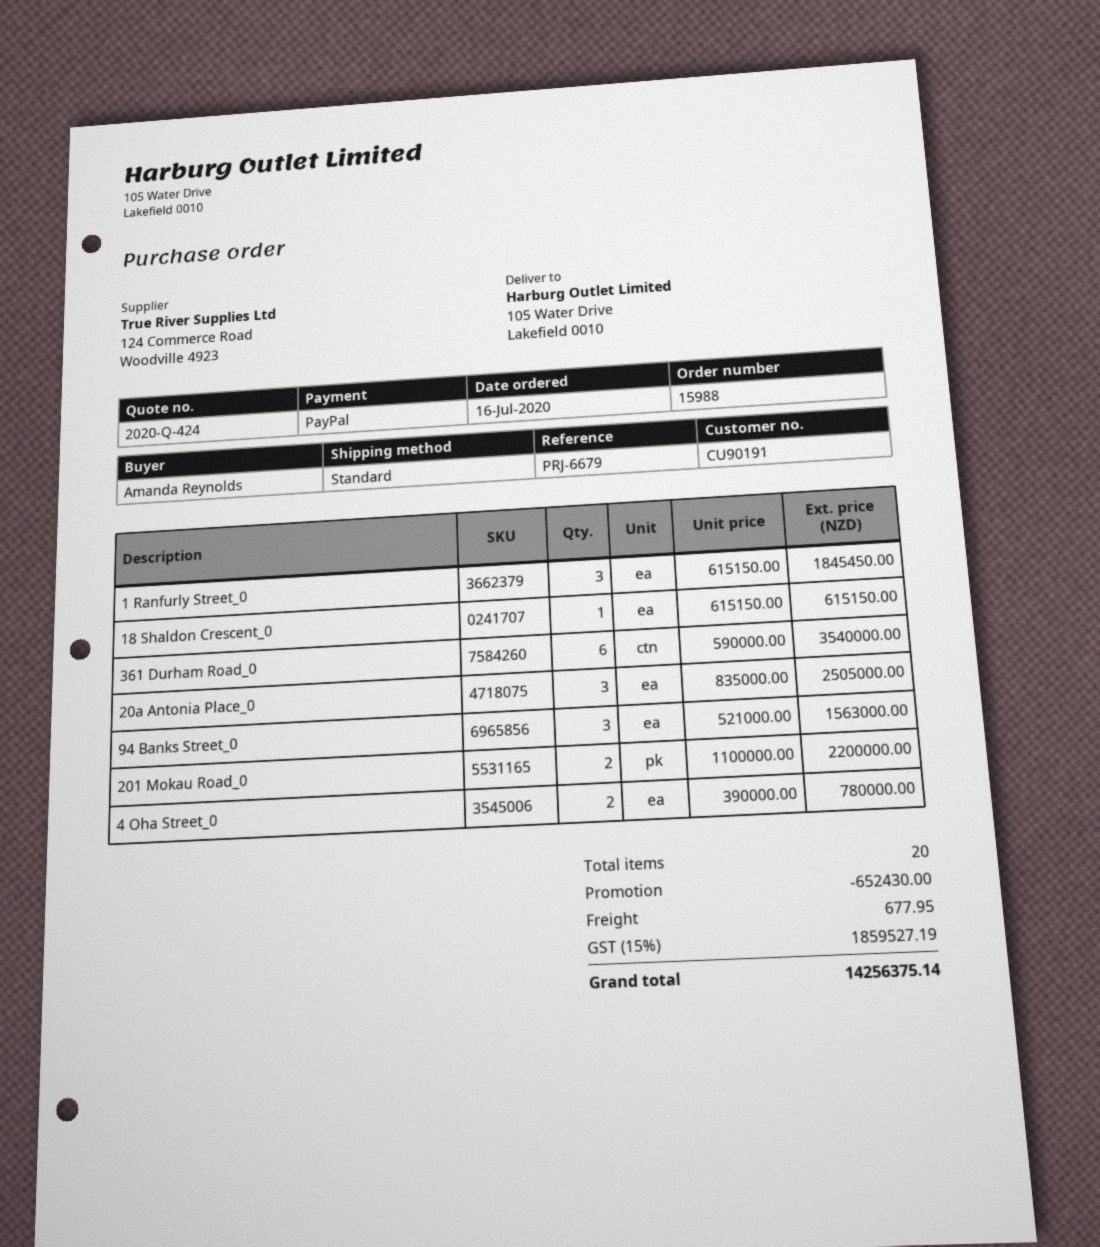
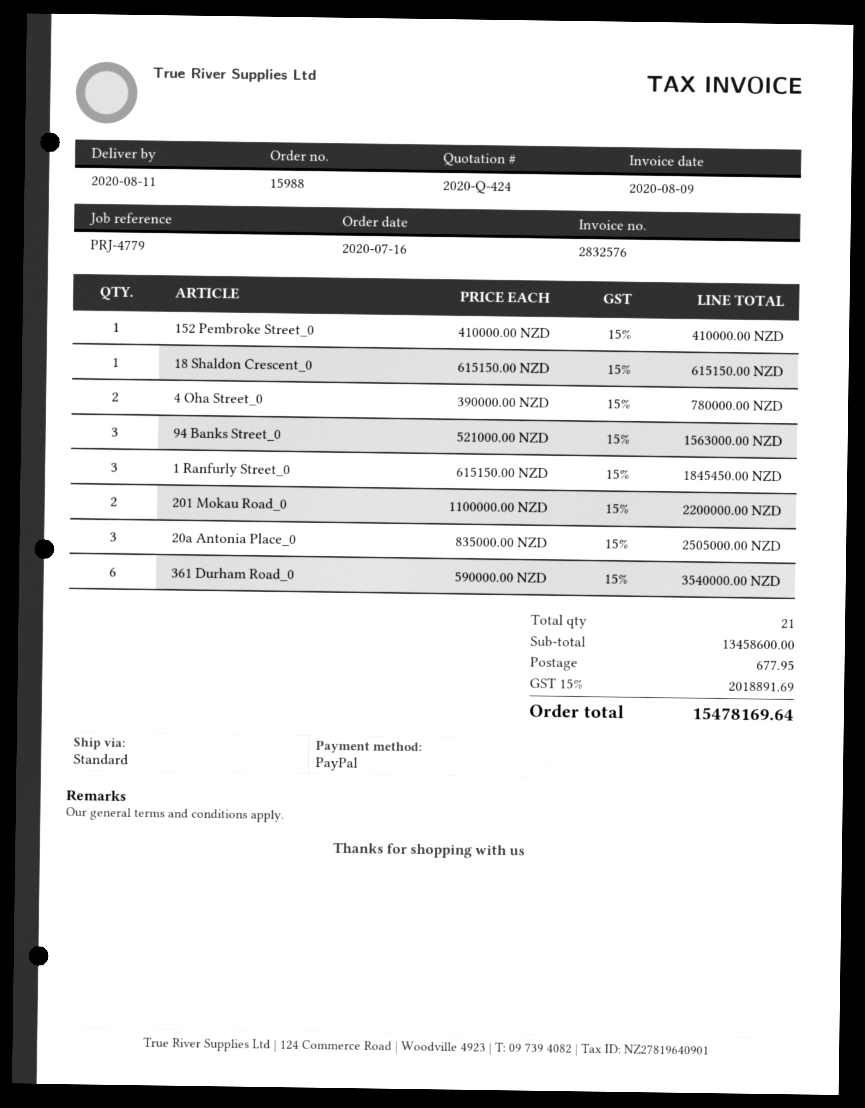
reference: PRJ-6679 -> PRJ-4779
152 Pembroke Street_0: none -> 1 x 410000.00 = 410000.00
total quantity: 20 -> 21
discount: 652430.00 -> none
tax: 15% = 1859527.19 -> 15% = 2018891.69
total: 14256375.14 -> 15478169.64

